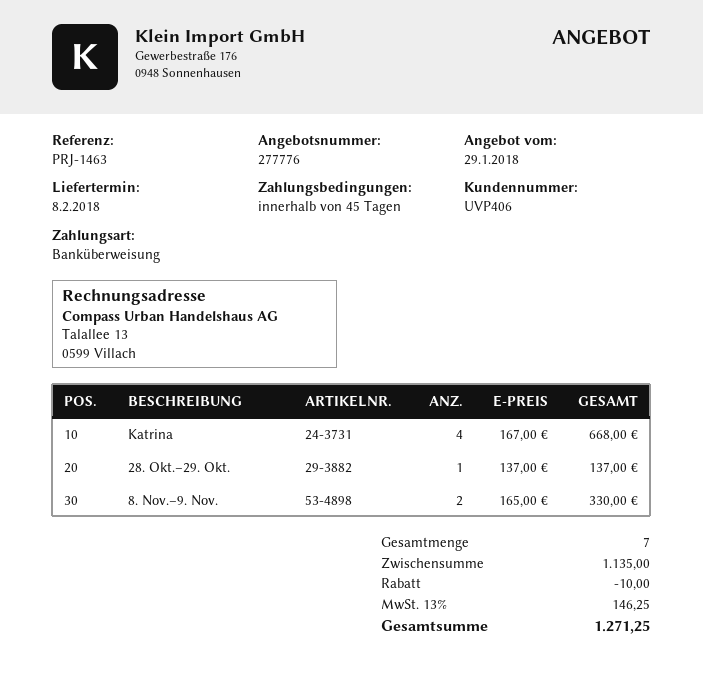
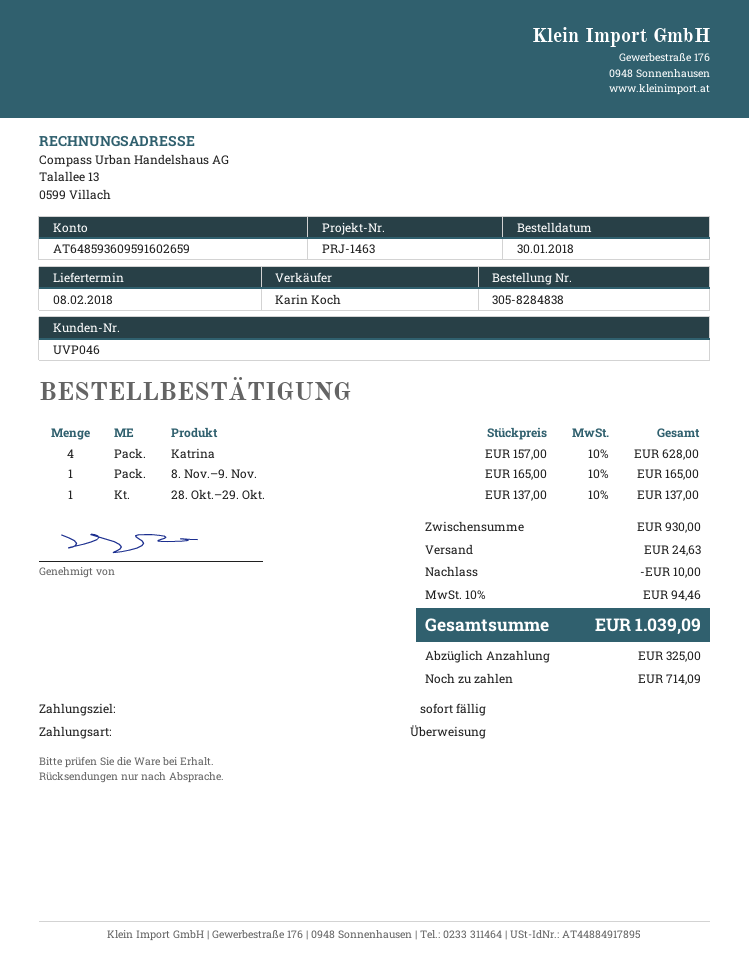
payment terms: 45 days -> on receipt
customer number: UVP406 -> UVP046
Katrina: 4 x 167.00 = 668.00 -> 4 x 157.00 = 628.00
8. Nov.–9. Nov.: 2 x 165.00 = 330.00 -> 1 x 165.00 = 165.00
subtotal: 1135.00 -> 930.00
shipping: none -> 24.63
tax: 13% = 146.25 -> 10% = 94.46
total: 1271.25 -> 1039.09

